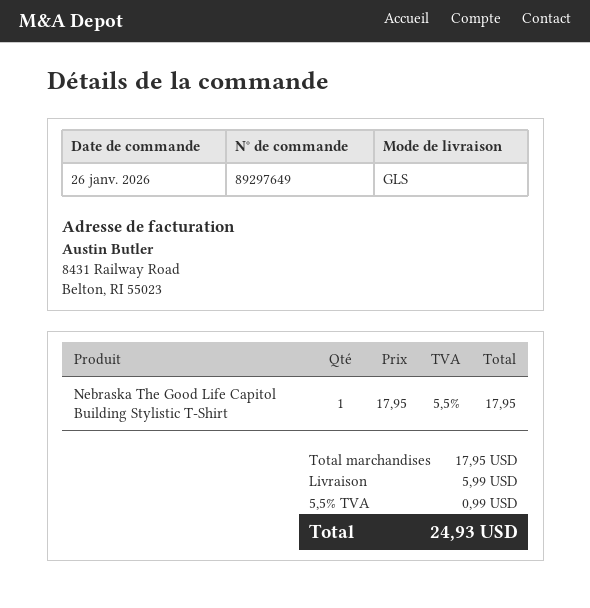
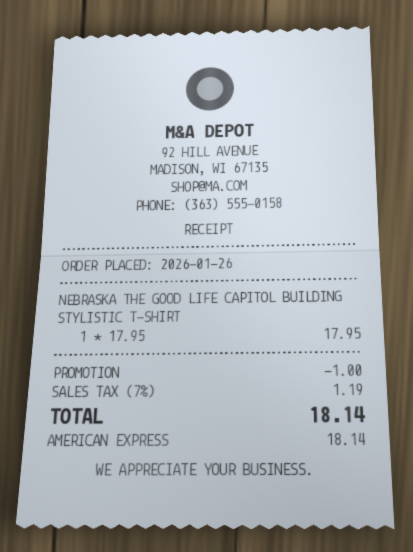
discount: none -> 1.00
shipping: 5.99 -> none
tax: 5.5% = 0.99 -> 7% = 1.19
total: 24.93 -> 18.14

